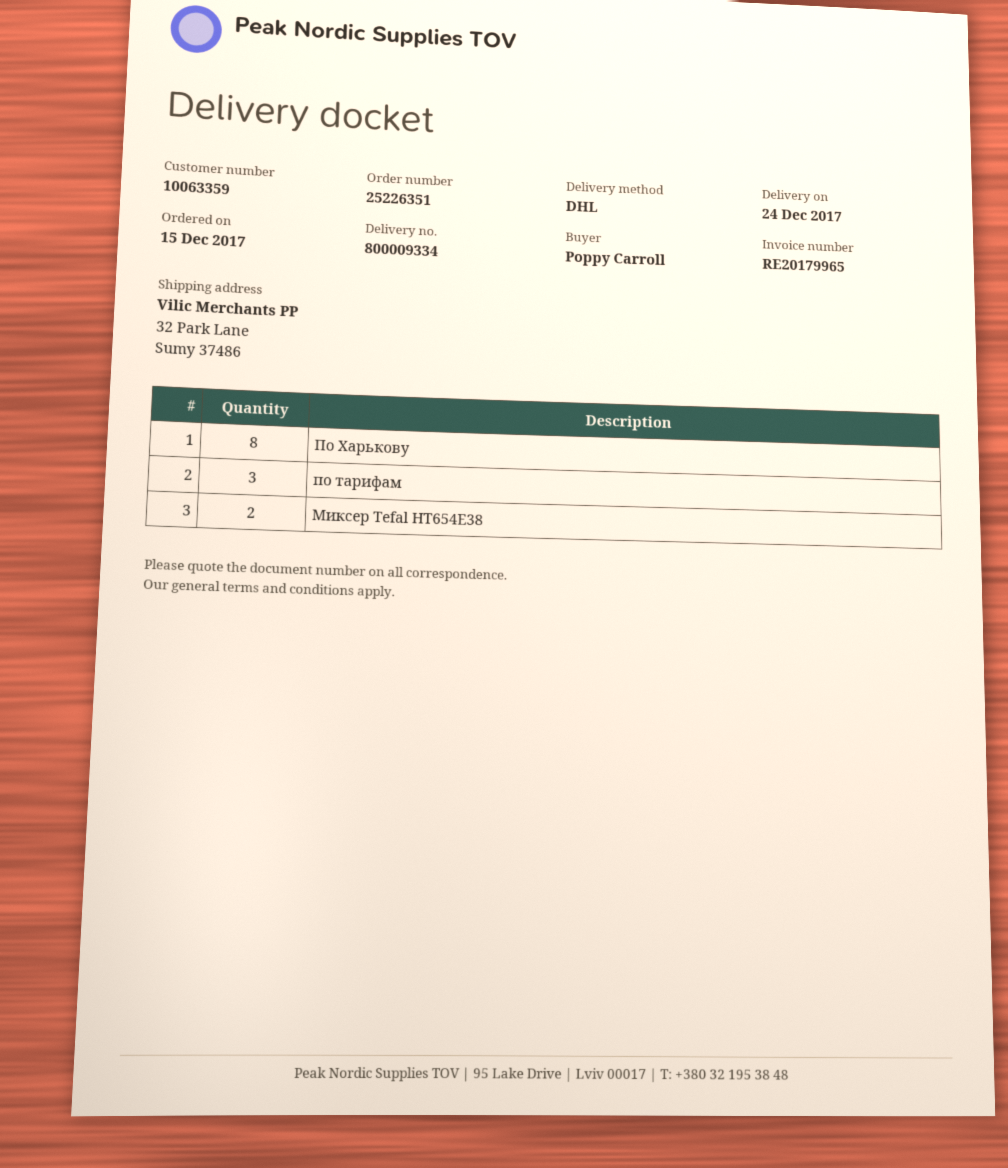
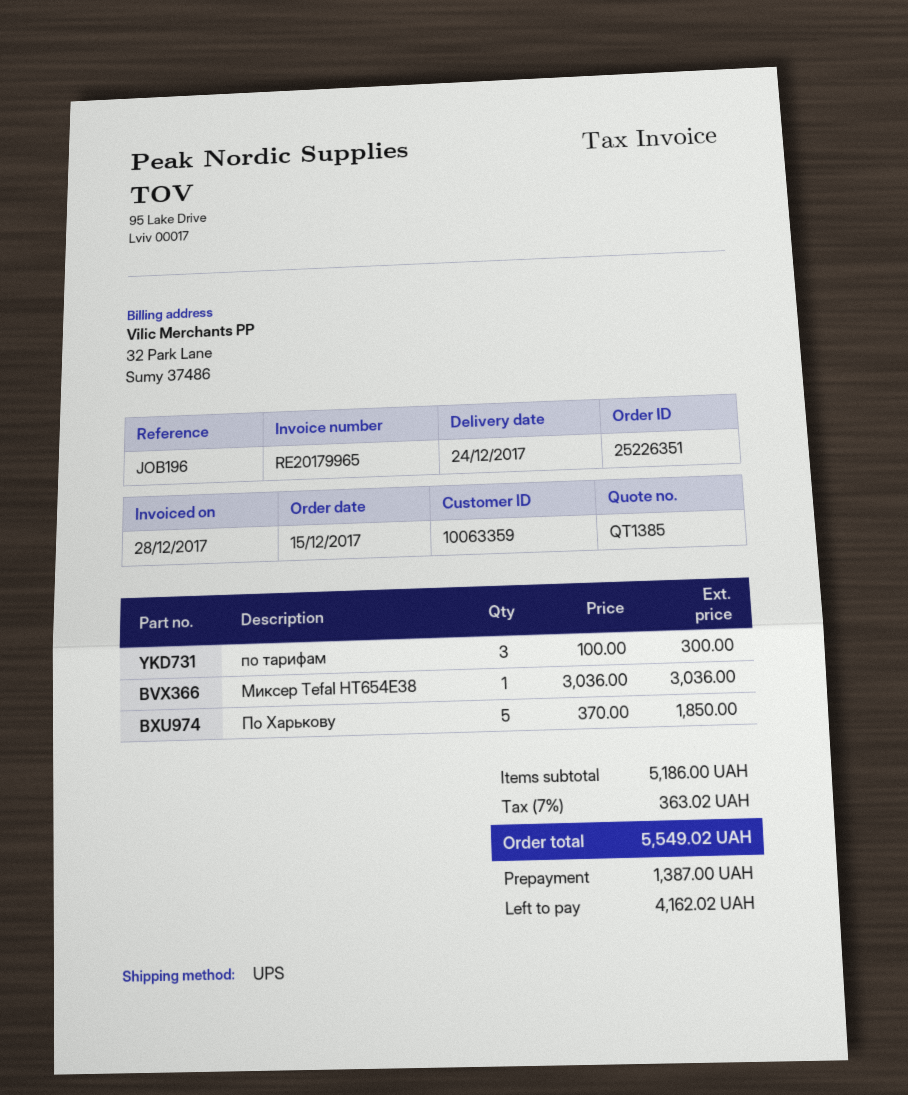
shipping method: DHL -> UPS
По Харькову: 8 -> 5
Миксер Tefal HT654E38: 2 -> 1

